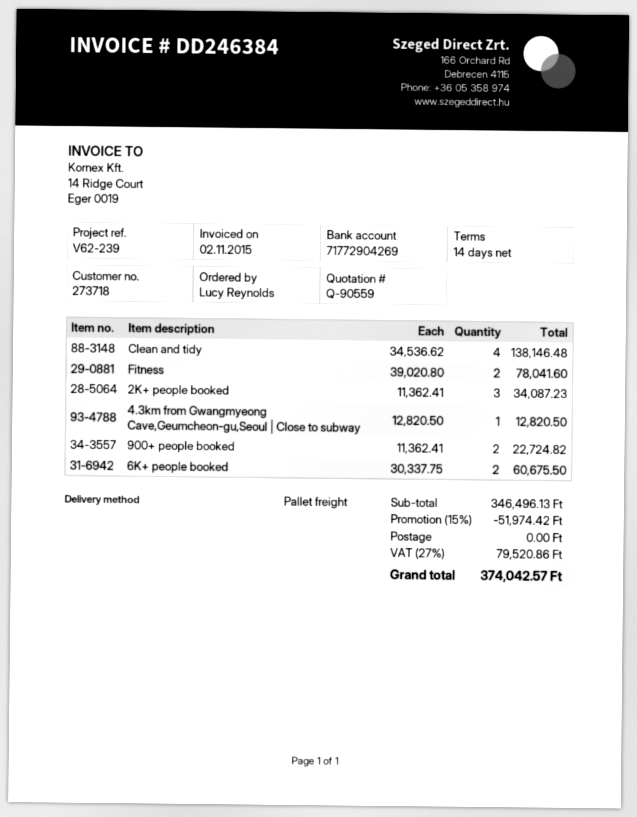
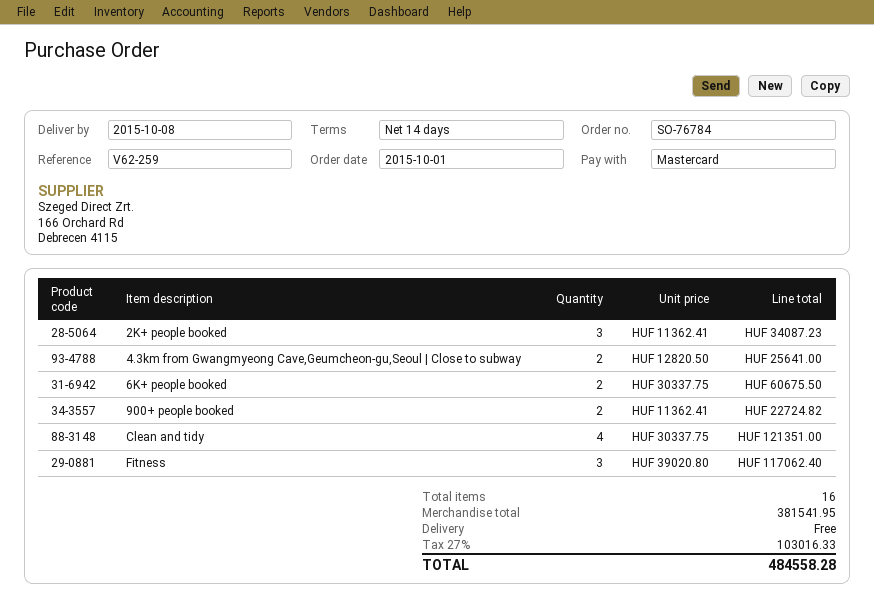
reference: V62-239 -> V62-259
Clean and tidy: 4 x 34536.62 = 138146.48 -> 4 x 30337.75 = 121351.00
Fitness: 2 x 39020.80 = 78041.60 -> 3 x 39020.80 = 117062.40
4.3km from Gwangmyeong Cave,Geumcheon-gu,Seoul | Close to subway: 1 x 12820.50 = 12820.50 -> 2 x 12820.50 = 25641.00
subtotal: 346496.13 -> 381541.95
discount: 15% = 51974.42 -> none
tax: 27% = 79520.86 -> 27% = 103016.33
total: 374042.57 -> 484558.28

